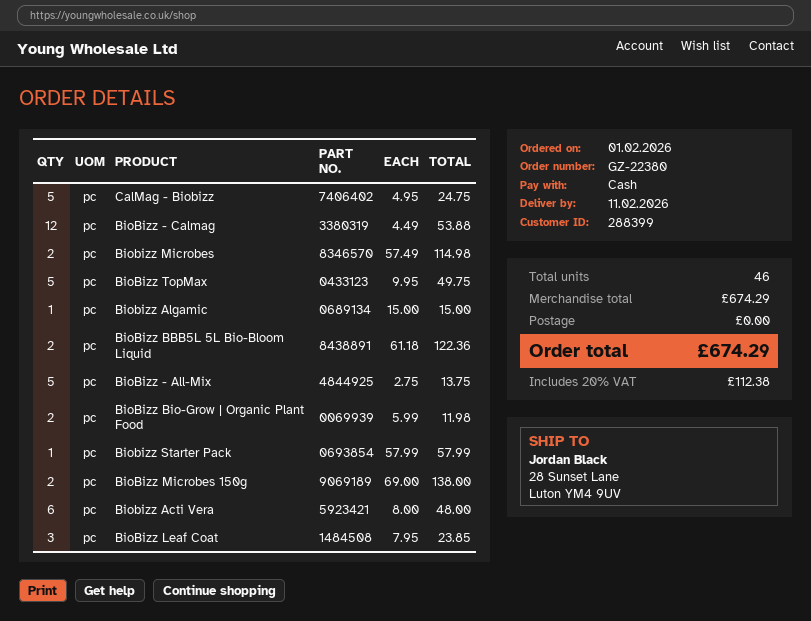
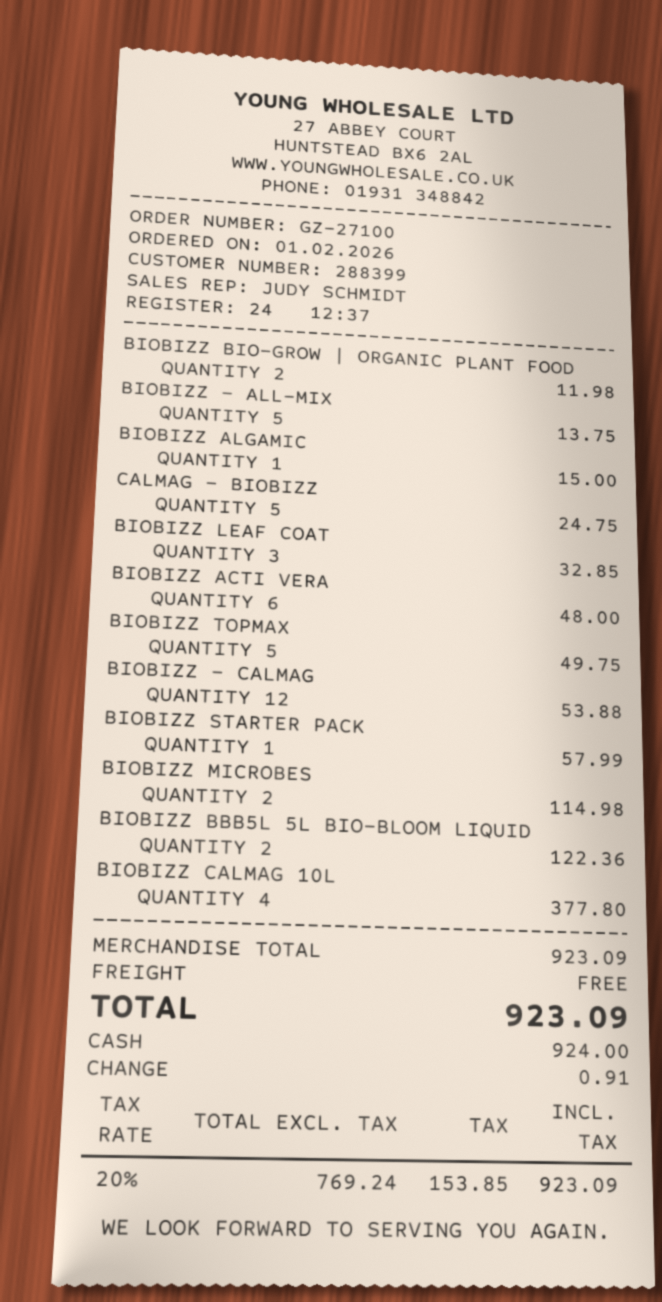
order number: GZ-22380 -> GZ-27100
BioBizz Microbes 150g: 2 for 138.00 -> none
BioBizz Leaf Coat: 3 for 23.85 -> 3 for 32.85
BIOBIZZ CALMAG 10L: none -> 4 for 377.80
subtotal: 674.29 -> 923.09
tax: 20% = 112.38 -> 20% = 153.85
total: 674.29 -> 923.09

